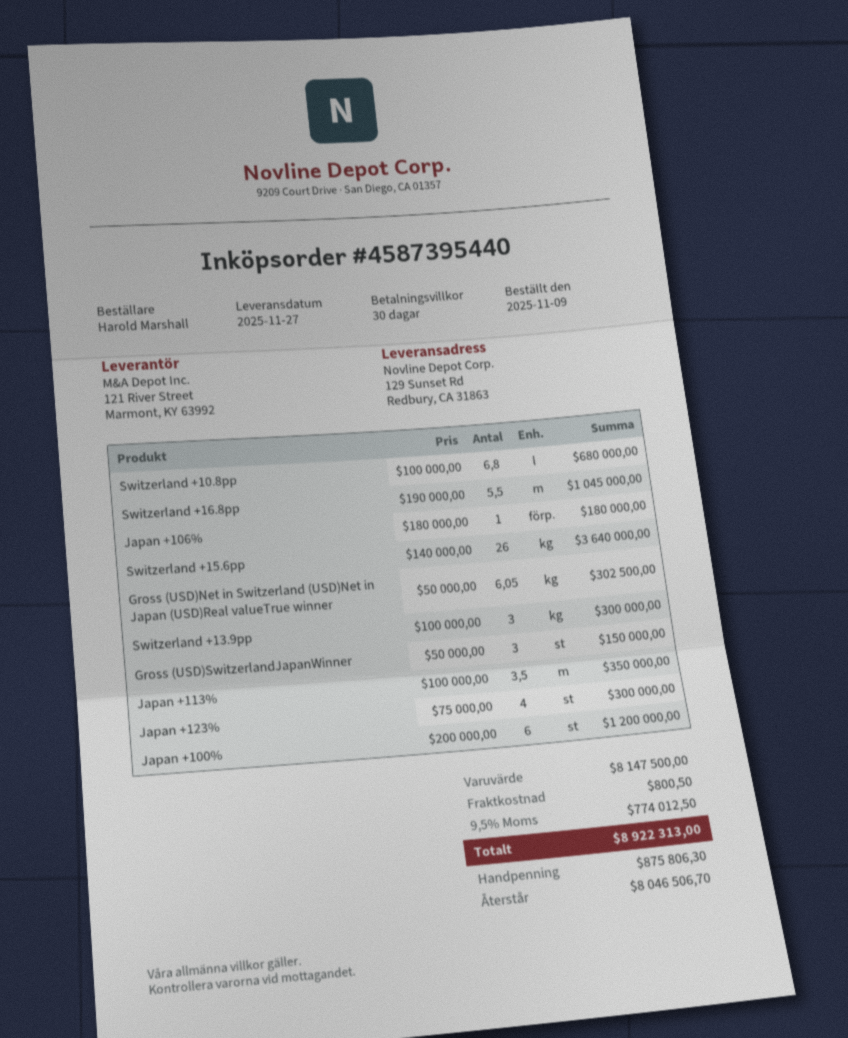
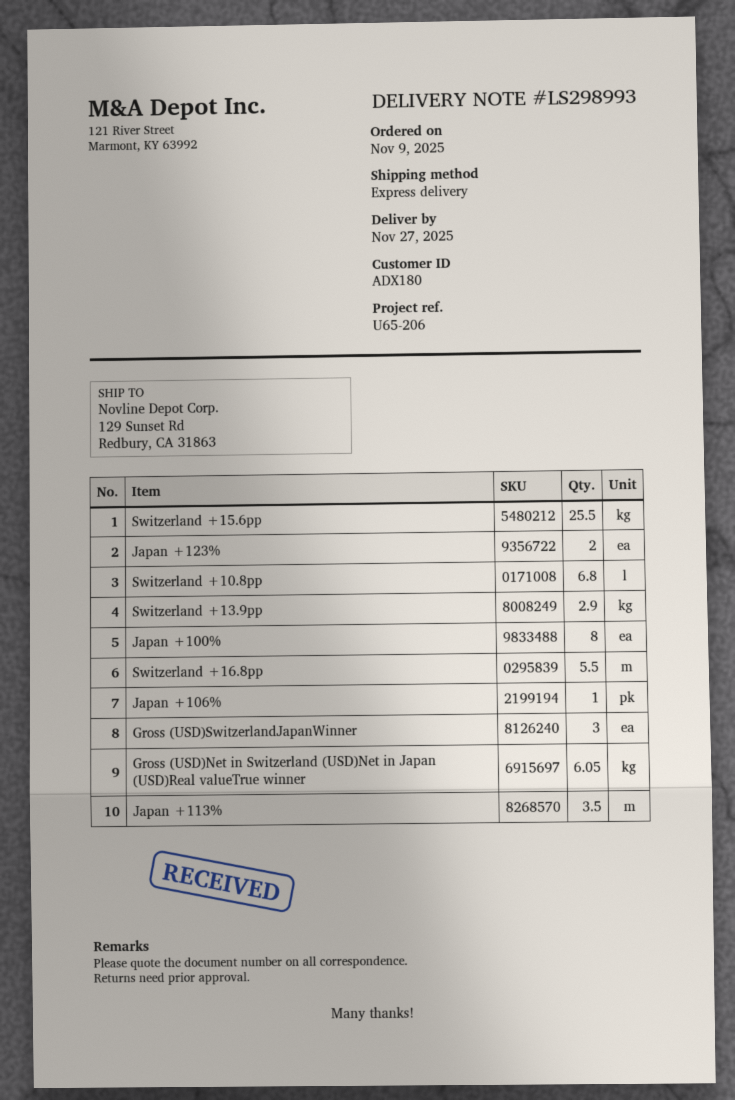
Switzerland +15.6pp: 26 -> 25.5
Switzerland +13.9pp: 3 -> 2.9
Japan +123%: 4 -> 2
Japan +100%: 6 -> 8

